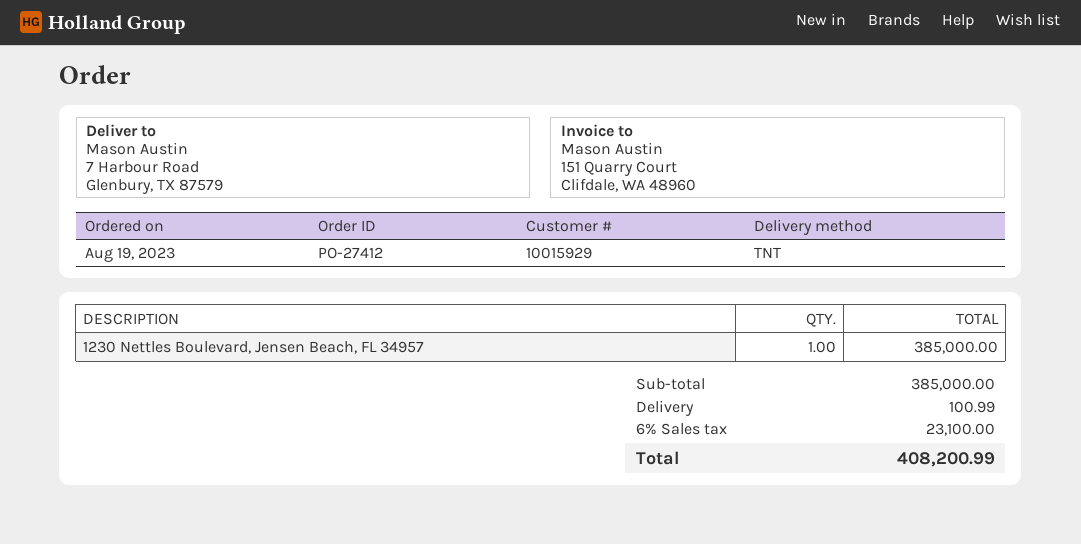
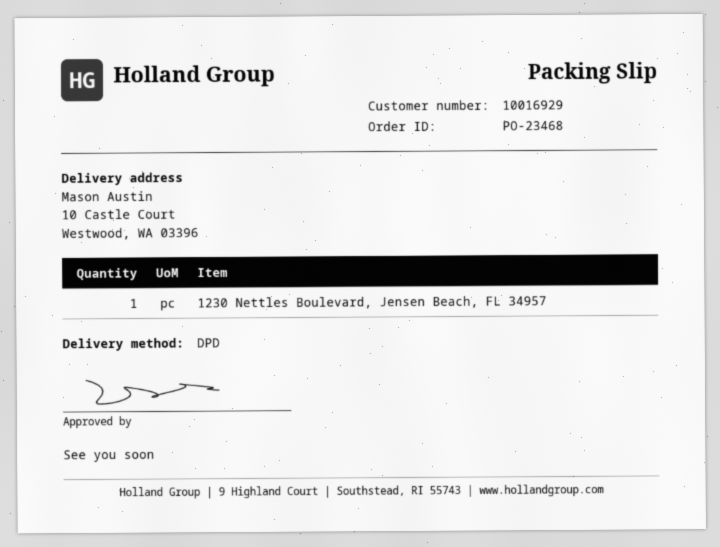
order number: PO-27412 -> PO-23468
customer number: 10015929 -> 10016929
shipping method: TNT -> DPD
ship to: 7 Harbour Road, Glenbury, TX 87579 -> 10 Castle Court, Westwood, WA 03396

